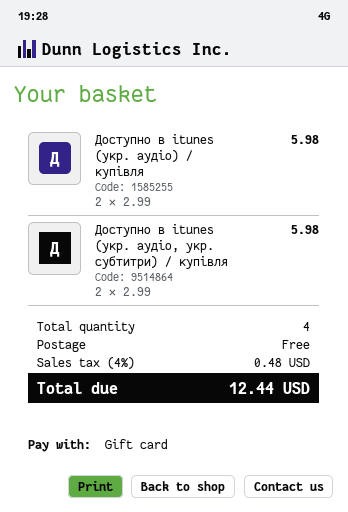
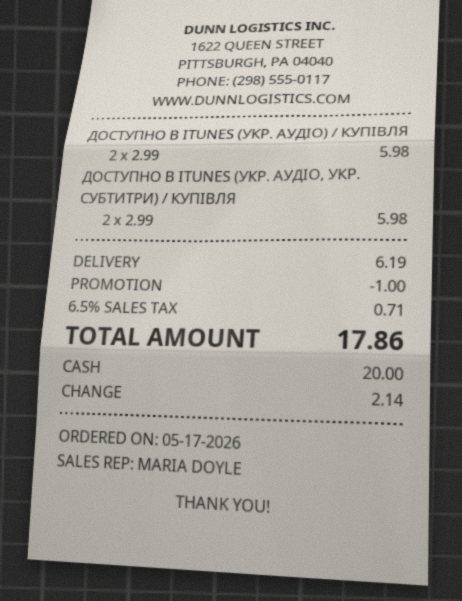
payment method: gift card -> cash
discount: none -> 1.00
shipping: 0.00 -> 6.19
tax: 4% = 0.48 -> 6.5% = 0.71
total: 12.44 -> 17.86

